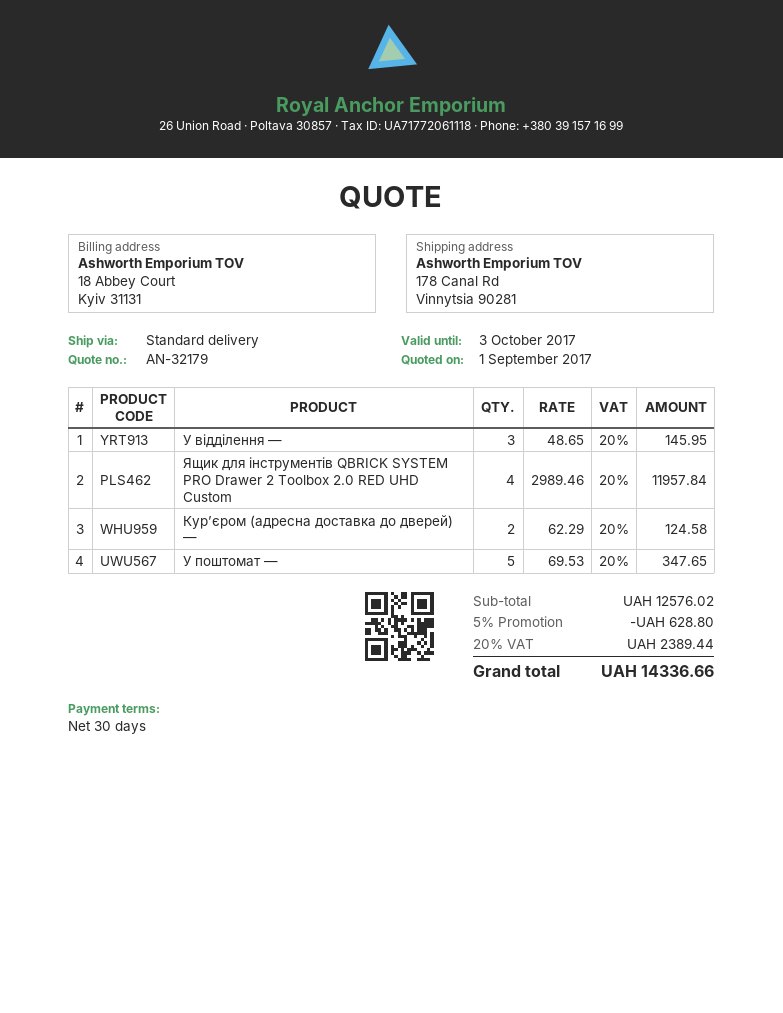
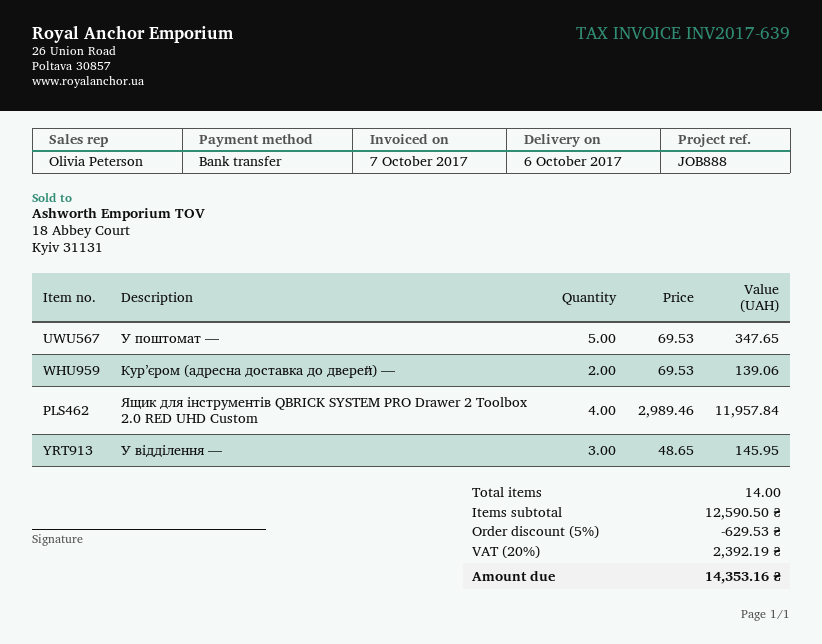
Кур’єром (адресна доставка до дверей) —: 2 x 62.29 = 124.58 -> 2 x 69.53 = 139.06
subtotal: 12576.02 -> 12590.50
discount: 5% = 628.80 -> 5% = 629.53
tax: 20% = 2389.44 -> 20% = 2392.19
total: 14336.66 -> 14353.16

